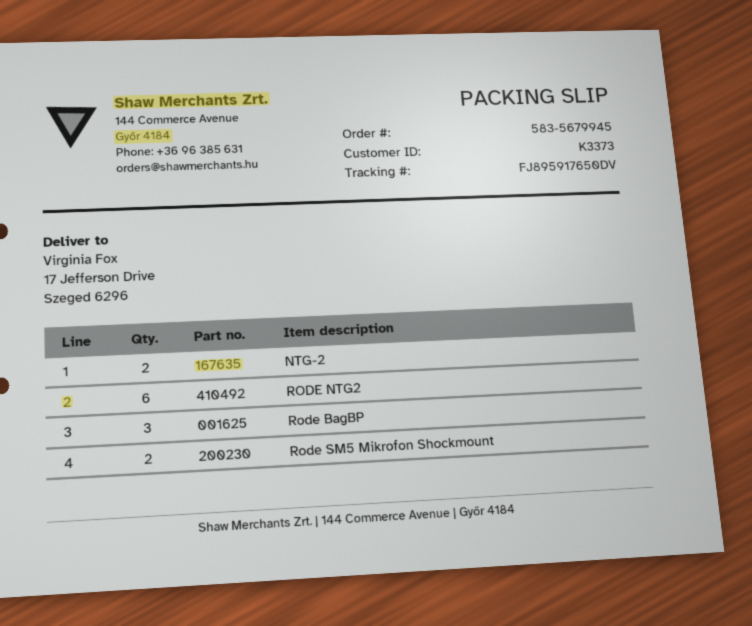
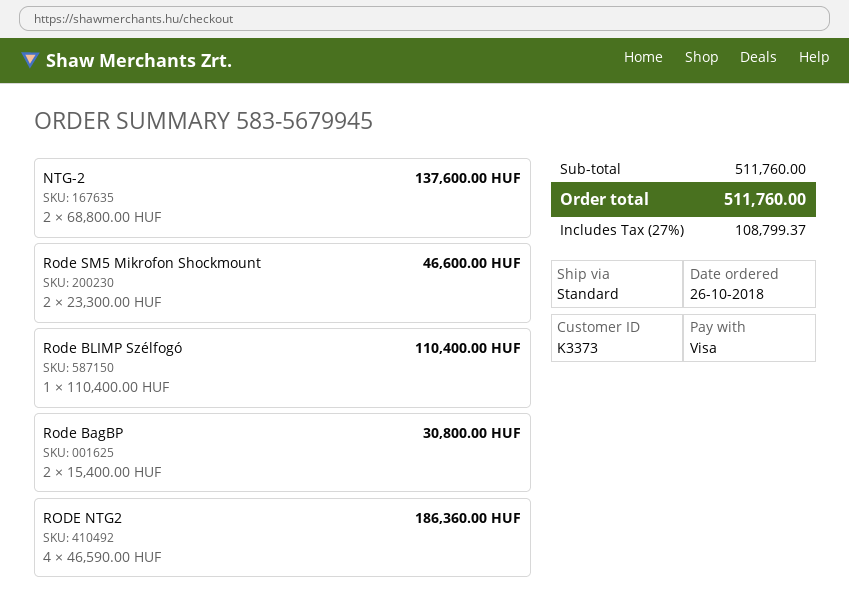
RODE NTG2: 6 -> 4
Rode BagBP: 3 -> 2
Rode BLIMP Szélfogó: none -> 1

